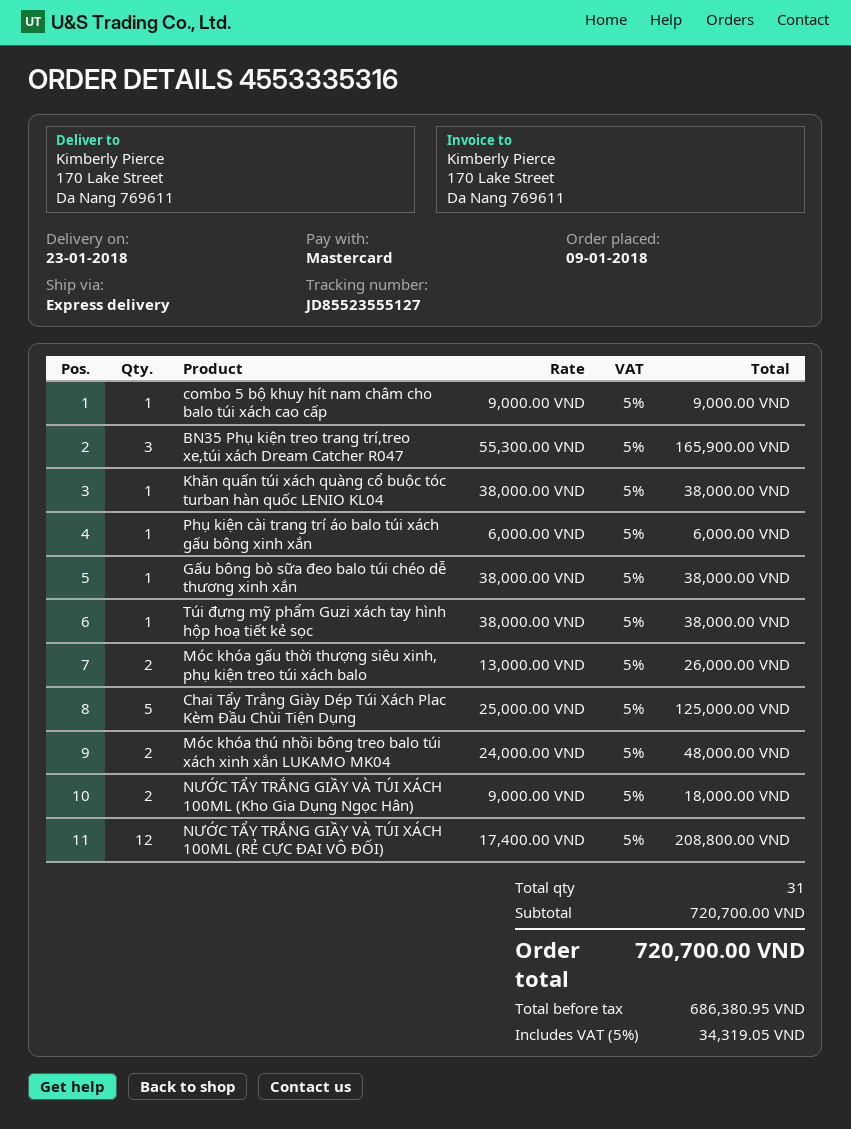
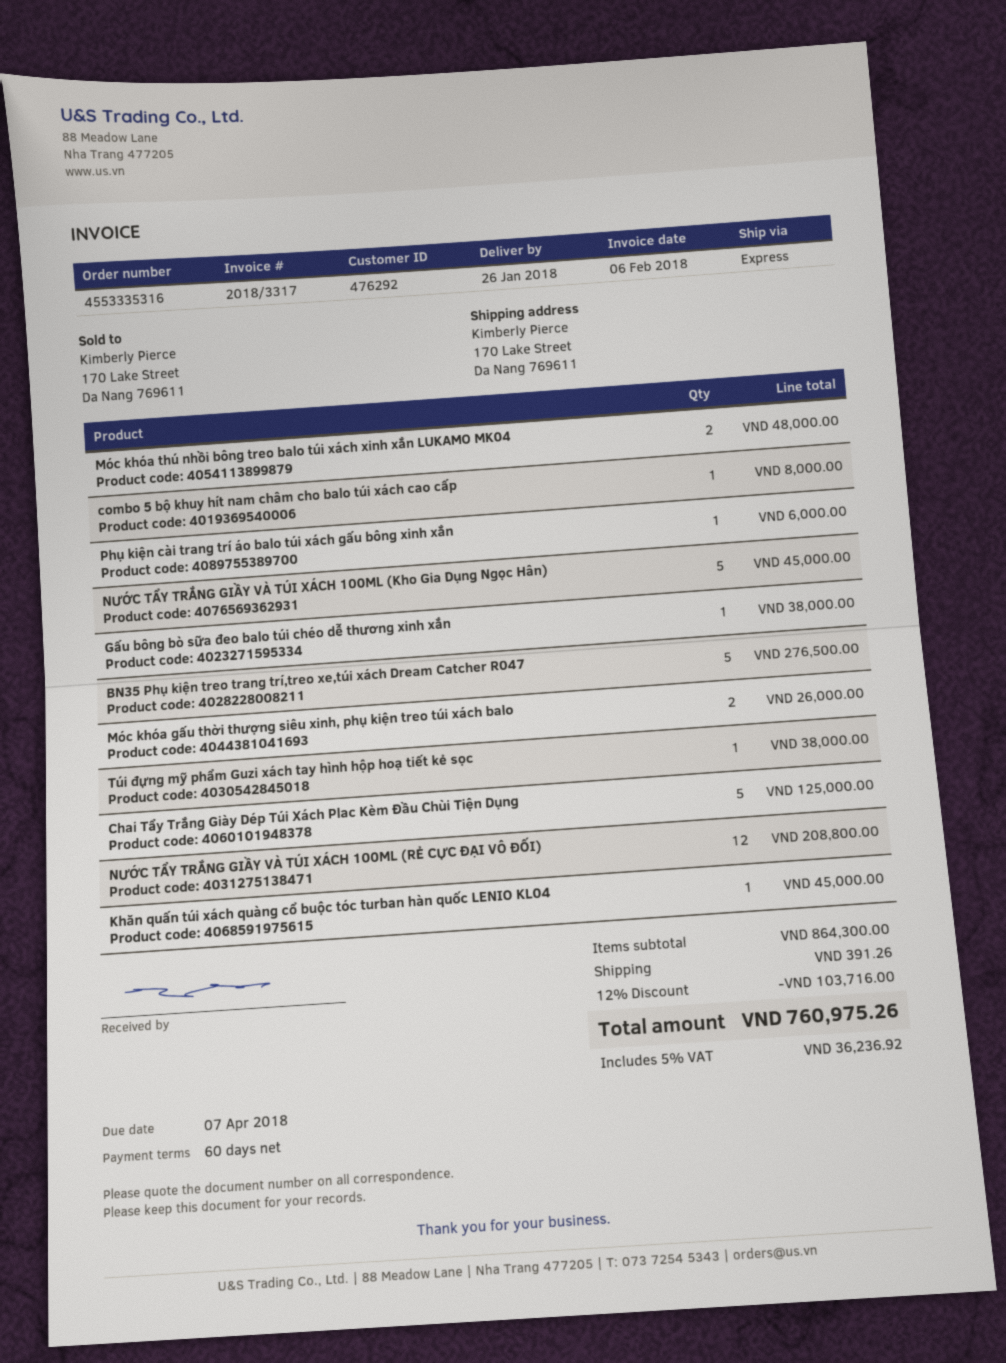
delivery date: 2018-01-23 -> 2018-01-26
combo 5 bộ khuy hít nam châm cho balo túi xách cao cấp: 1 for 9000.00 -> 1 for 8000.00
BN35 Phụ kiện treo trang trí,treo xe,túi xách Dream Catcher R047: 3 for 165900.00 -> 5 for 276500.00
Khăn quấn túi xách quàng cổ buộc tóc turban hàn quốc LENIO KL04: 1 for 38000.00 -> 1 for 45000.00
NƯỚC TẨY TRẮNG GIẦY VÀ TÚI XÁCH 100ML (Kho Gia Dụng Ngọc Hân): 2 for 18000.00 -> 5 for 45000.00
subtotal: 720700.00 -> 864300.00
discount: none -> 12% = 103716.00
shipping: none -> 391.26
tax: 5% = 34319.05 -> 5% = 36236.92
total: 720700.00 -> 760975.26

